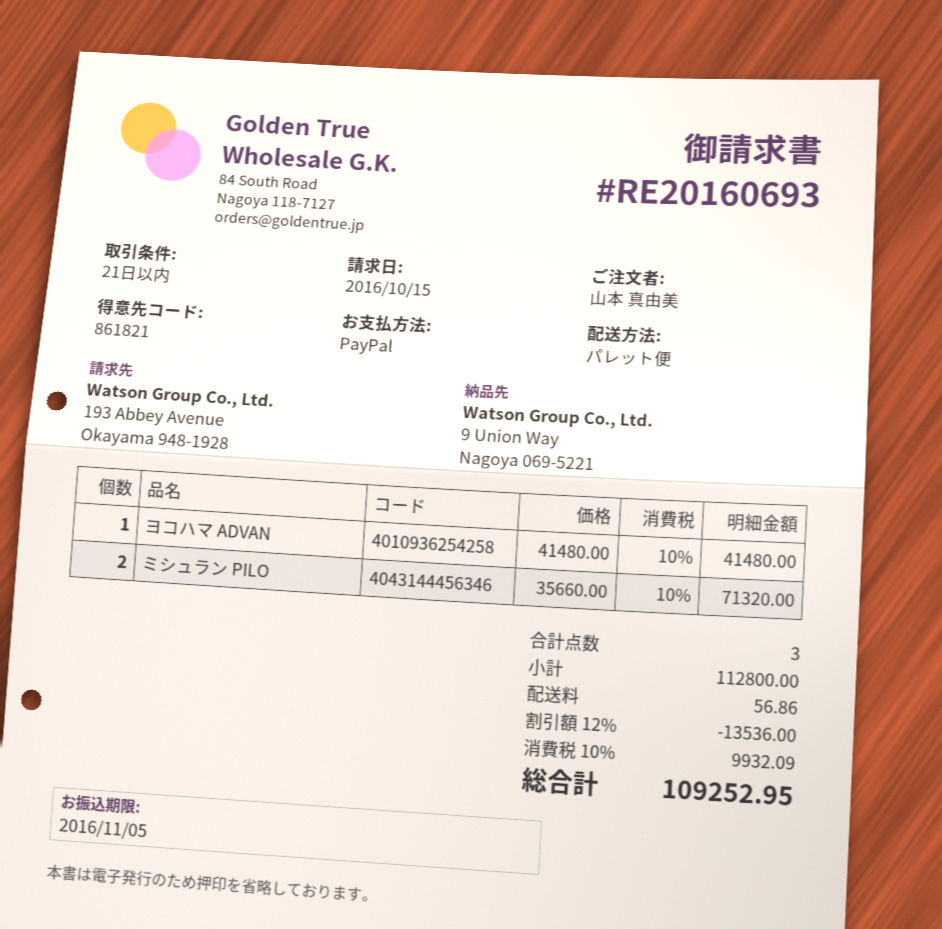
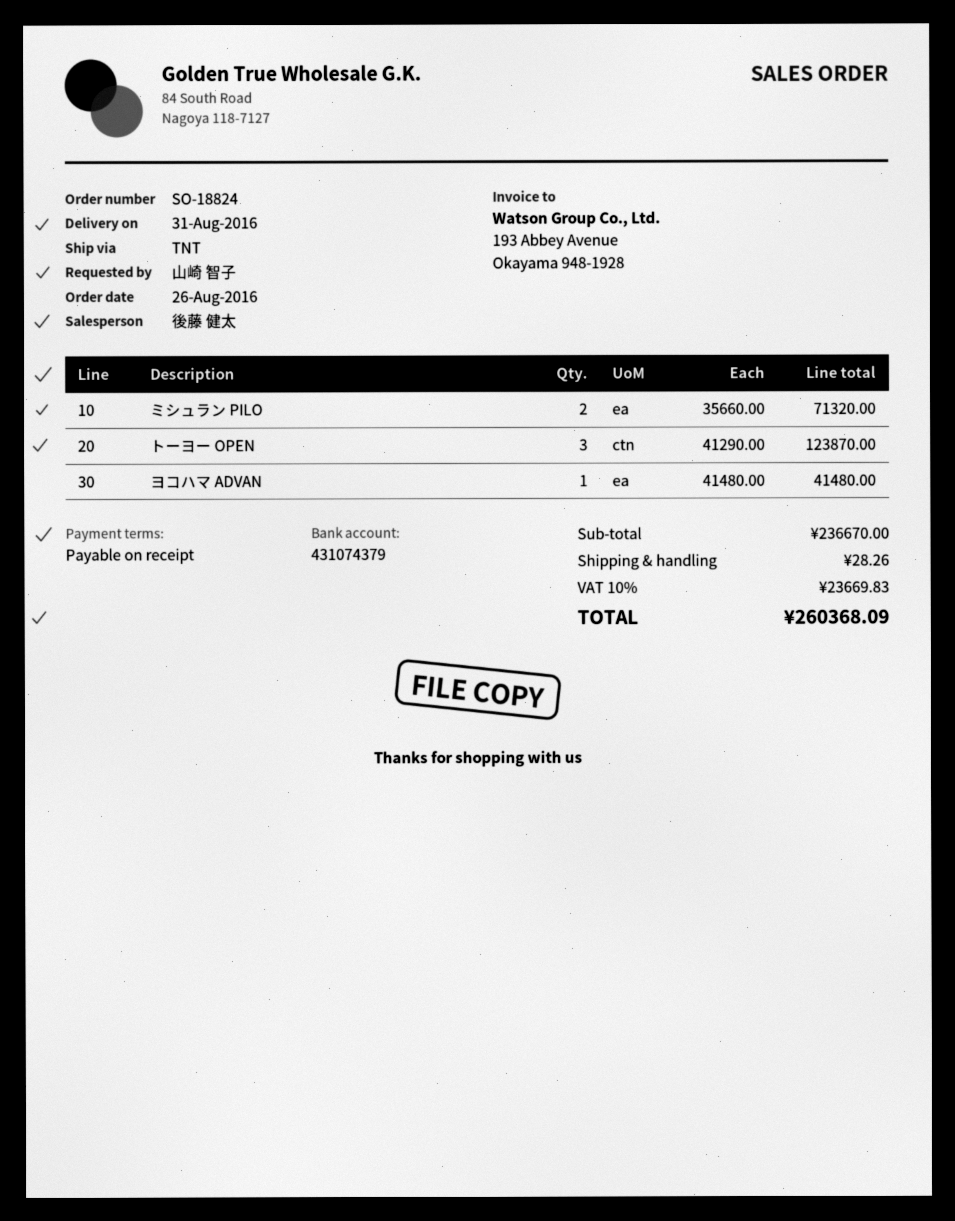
payment terms: 21 days -> on receipt
ordered by: 山本 真由美 -> 山崎 智子
shipping method: pallet freight -> TNT
トーヨー OPEN: none -> 3 x 41290.00 = 123870.00
subtotal: 112800.00 -> 236670.00
discount: 12% = 13536.00 -> none
shipping: 56.86 -> 28.26
tax: 10% = 9932.09 -> 10% = 23669.83
total: 109252.95 -> 260368.09

